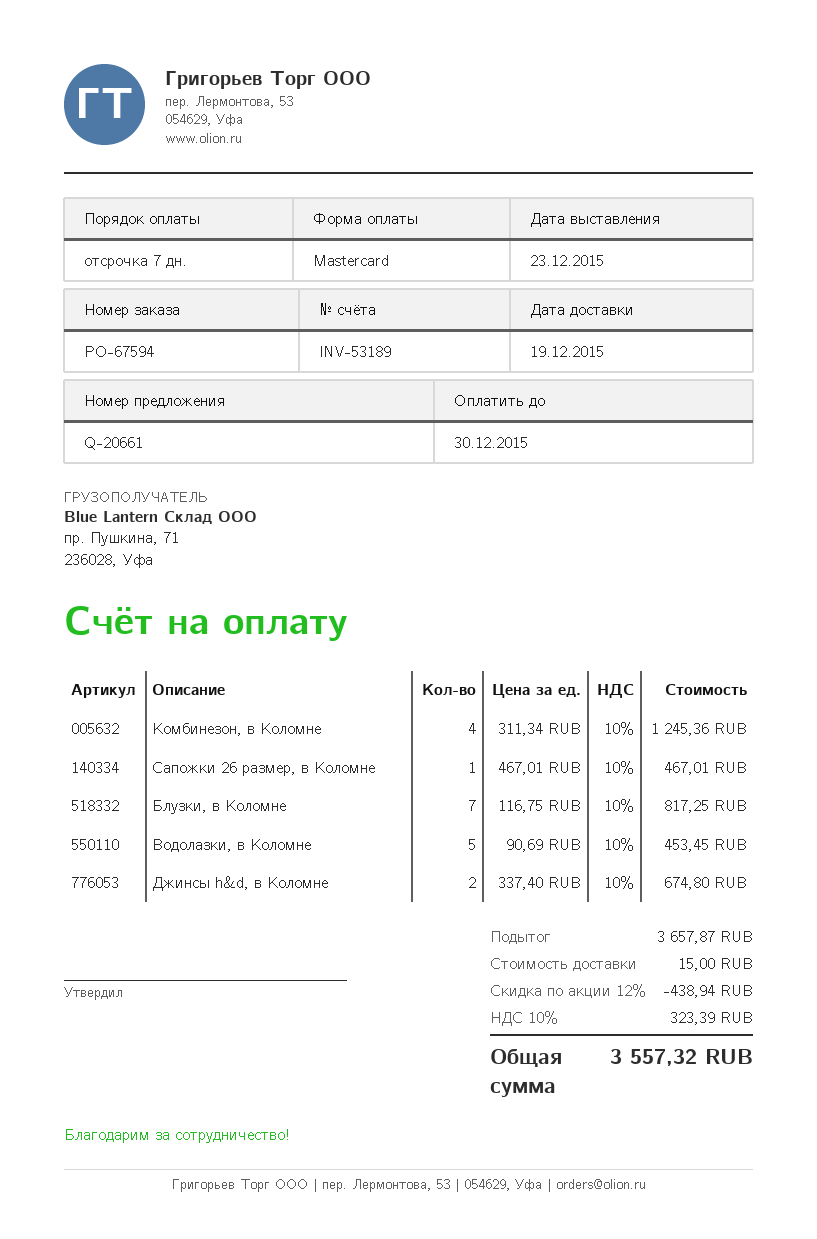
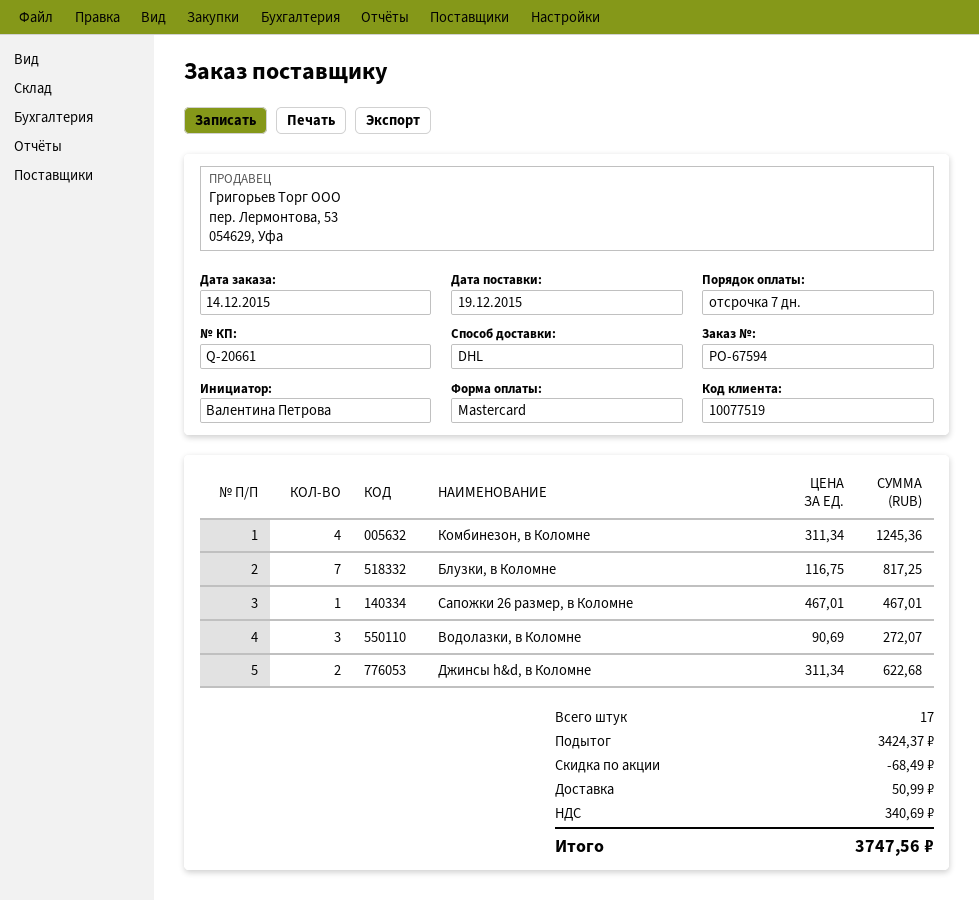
Водолазки, в Коломне: 5 x 90.69 = 453.45 -> 3 x 90.69 = 272.07
Джинсы h&d, в Коломне: 2 x 337.40 = 674.80 -> 2 x 311.34 = 622.68
subtotal: 3657.87 -> 3424.37
discount: 438.94 -> 68.49
shipping: 15.00 -> 50.99
tax: 323.39 -> 340.69
total: 3557.32 -> 3747.56

